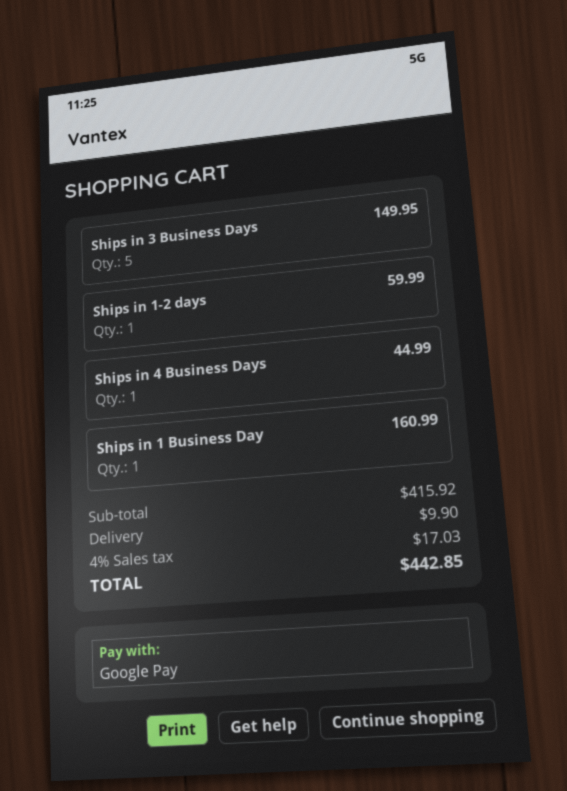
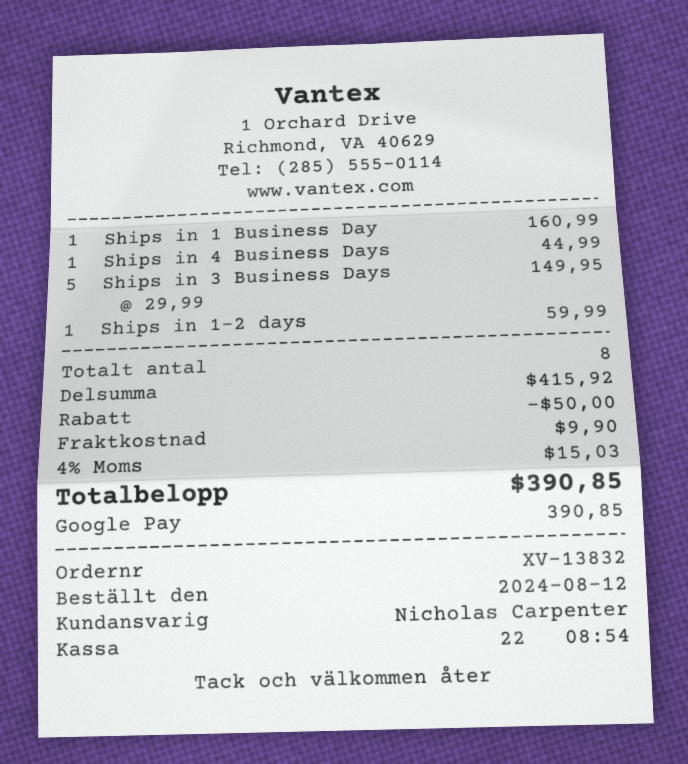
discount: none -> 50.00
tax: 4% = 17.03 -> 4% = 15.03
total: 442.85 -> 390.85

